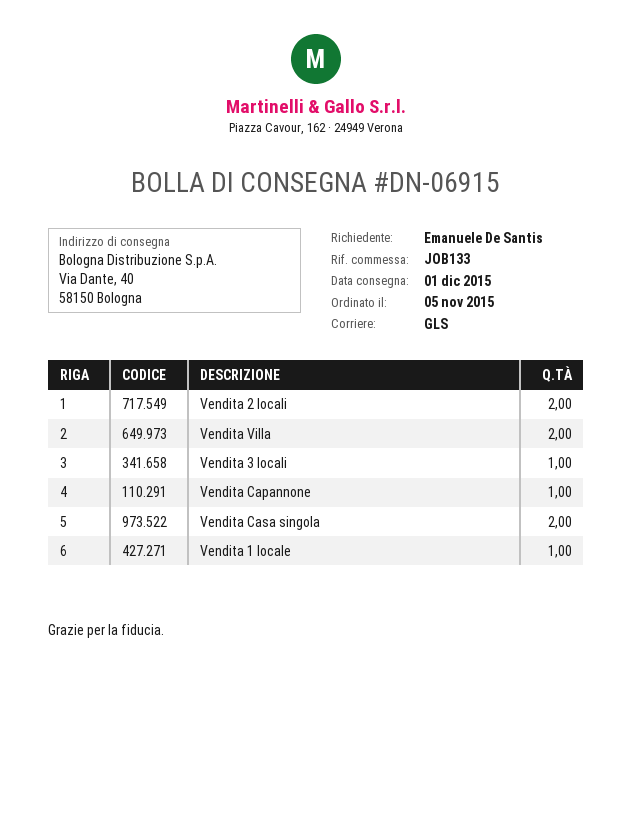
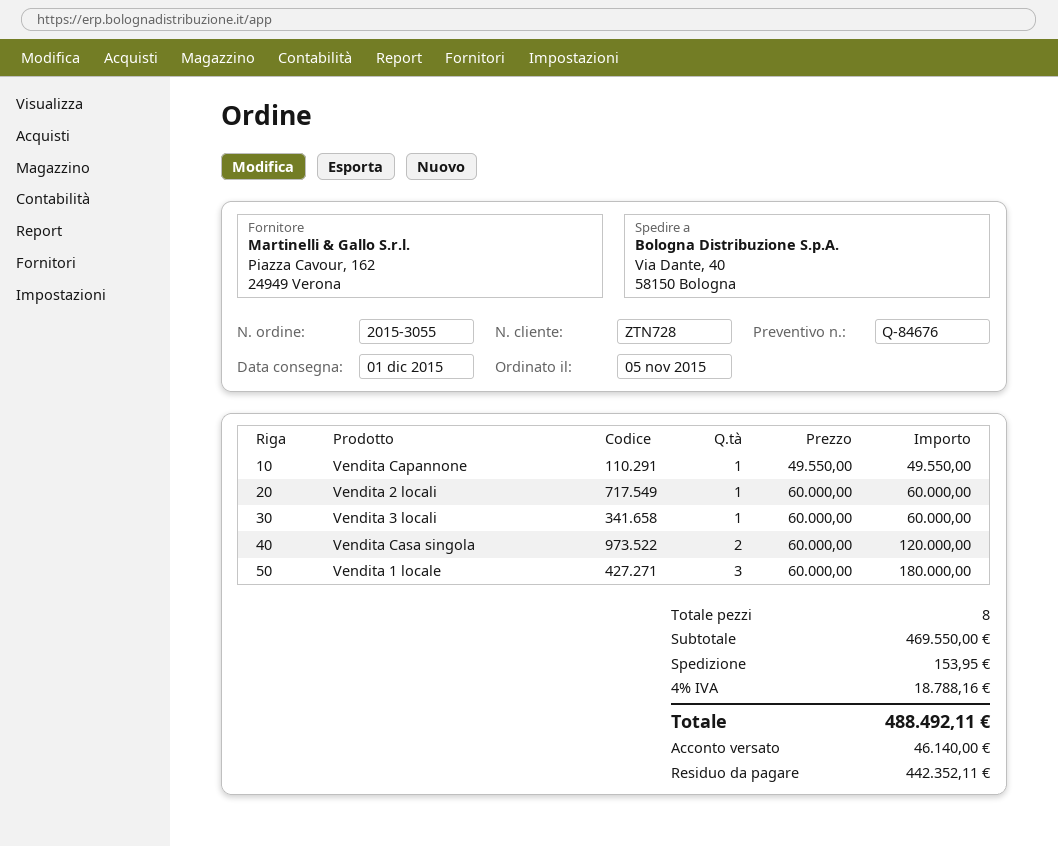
Vendita 2 locali: 2 -> 1
Vendita Villa: 2 -> none
Vendita 1 locale: 1 -> 3

